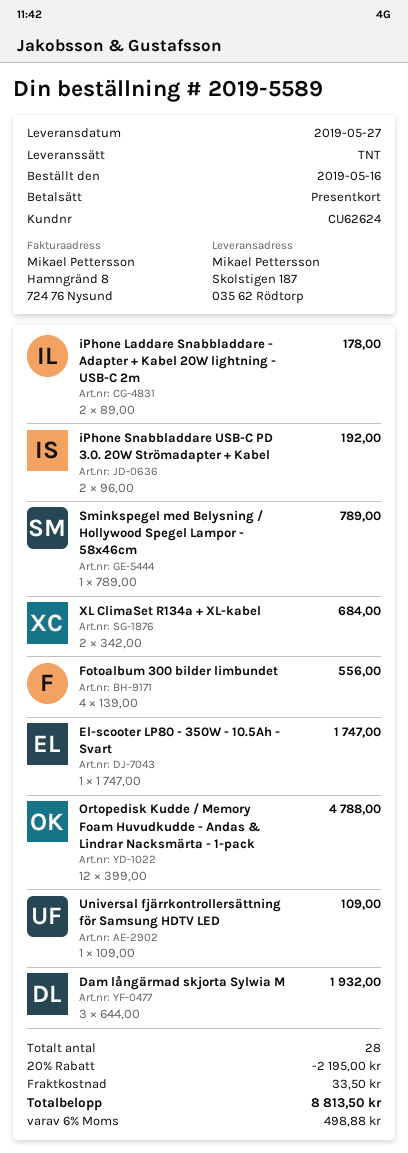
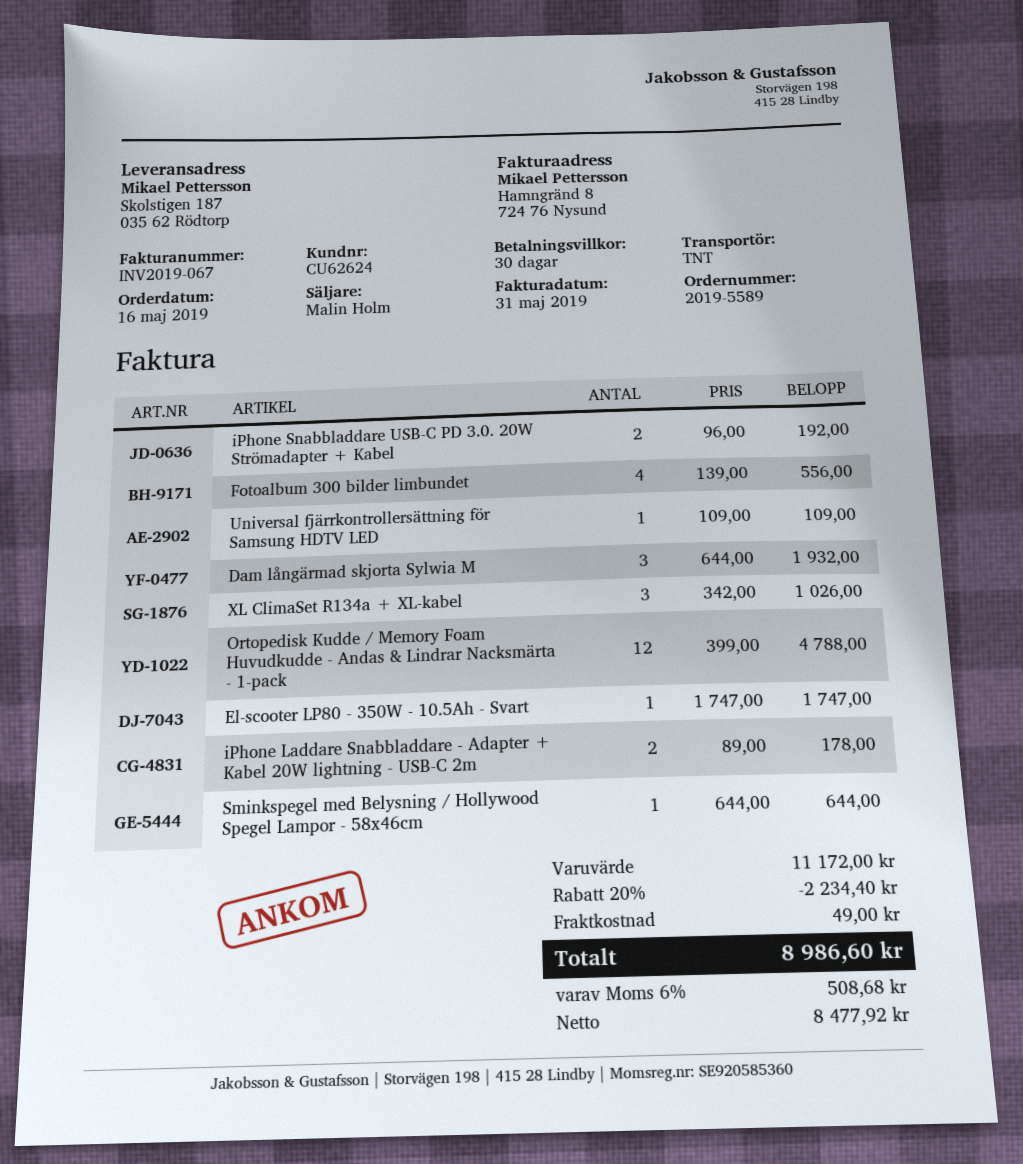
Sminkspegel med Belysning / Hollywood Spegel Lampor - 58x46cm: 1 x 789.00 = 789.00 -> 1 x 644.00 = 644.00
XL ClimaSet R134a + XL-kabel: 2 x 342.00 = 684.00 -> 3 x 342.00 = 1026.00
discount: 20% = 2195.00 -> 20% = 2234.40
shipping: 33.50 -> 49.00
tax: 6% = 498.88 -> 6% = 508.68
total: 8813.50 -> 8986.60

